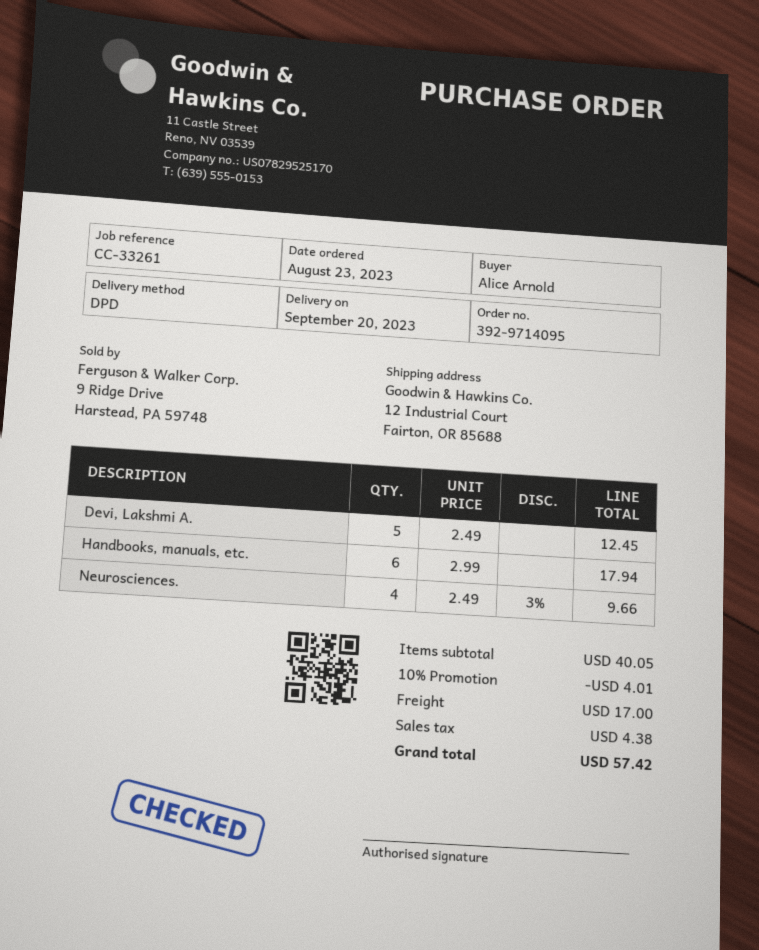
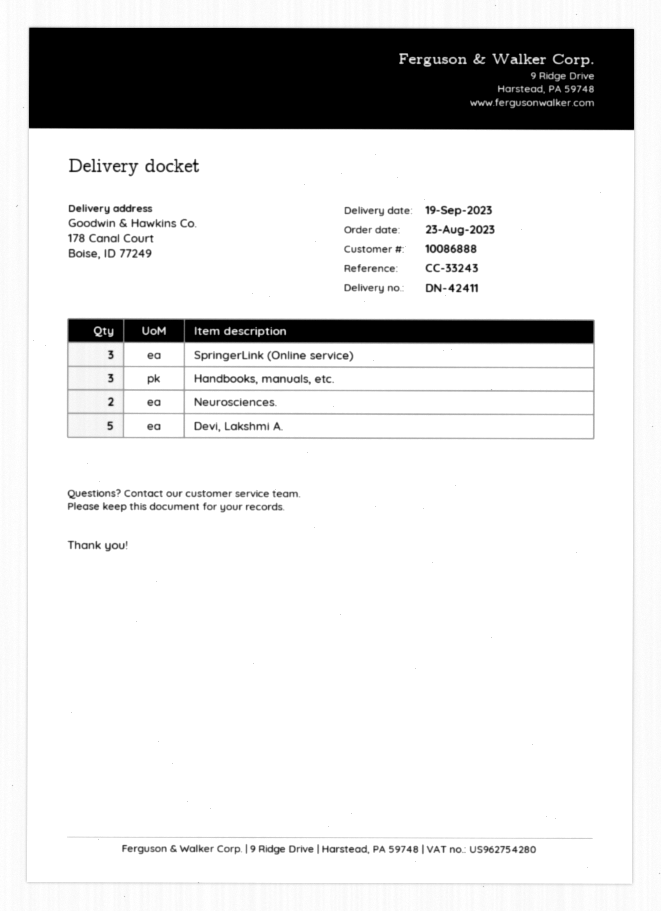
delivery date: 2023-09-20 -> 2023-09-19
reference: CC-33261 -> CC-33243
ship to: 12 Industrial Court, Fairton, OR 85688 -> 178 Canal Court, Boise, ID 77249
Handbooks, manuals, etc.: 6 -> 3
Neurosciences.: 4 -> 2
SpringerLink (Online service): none -> 3

